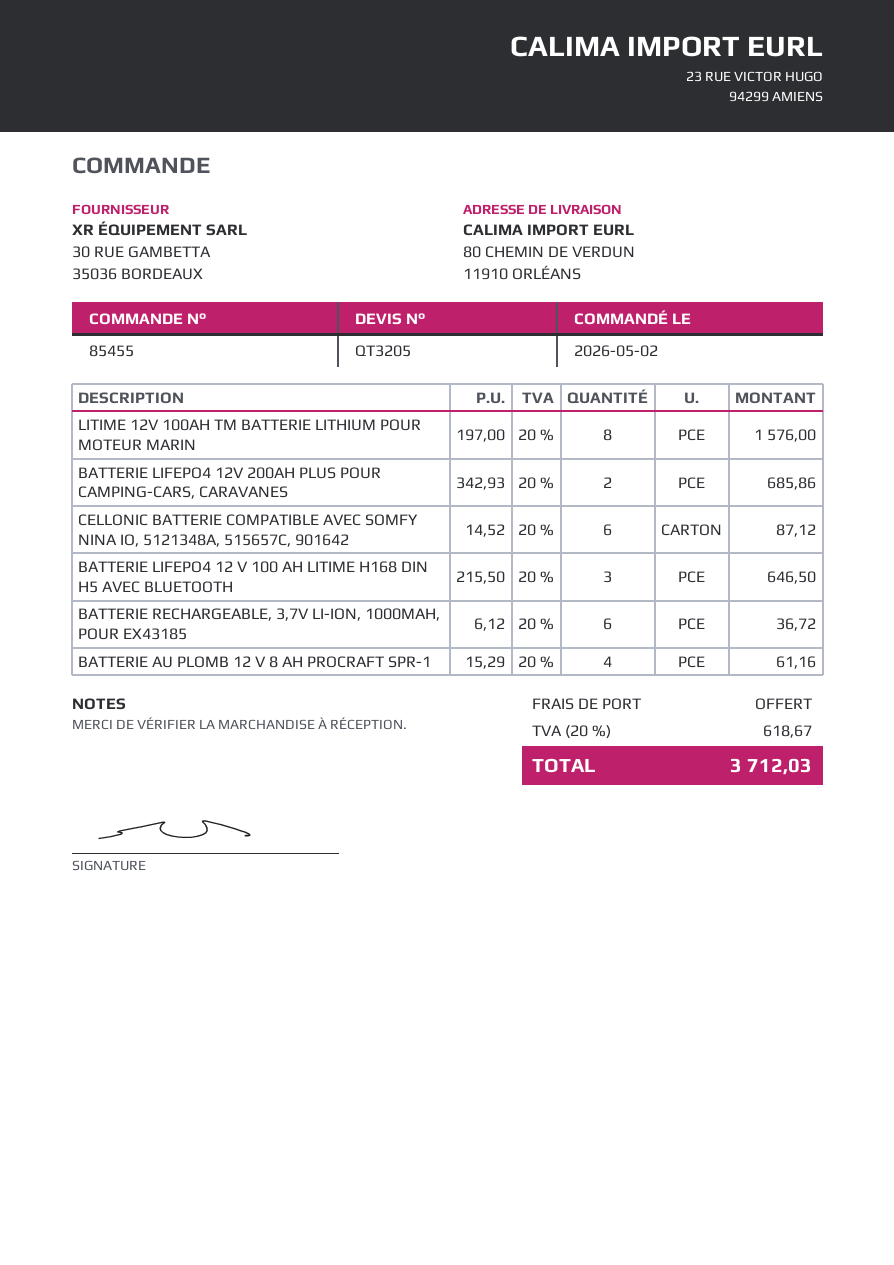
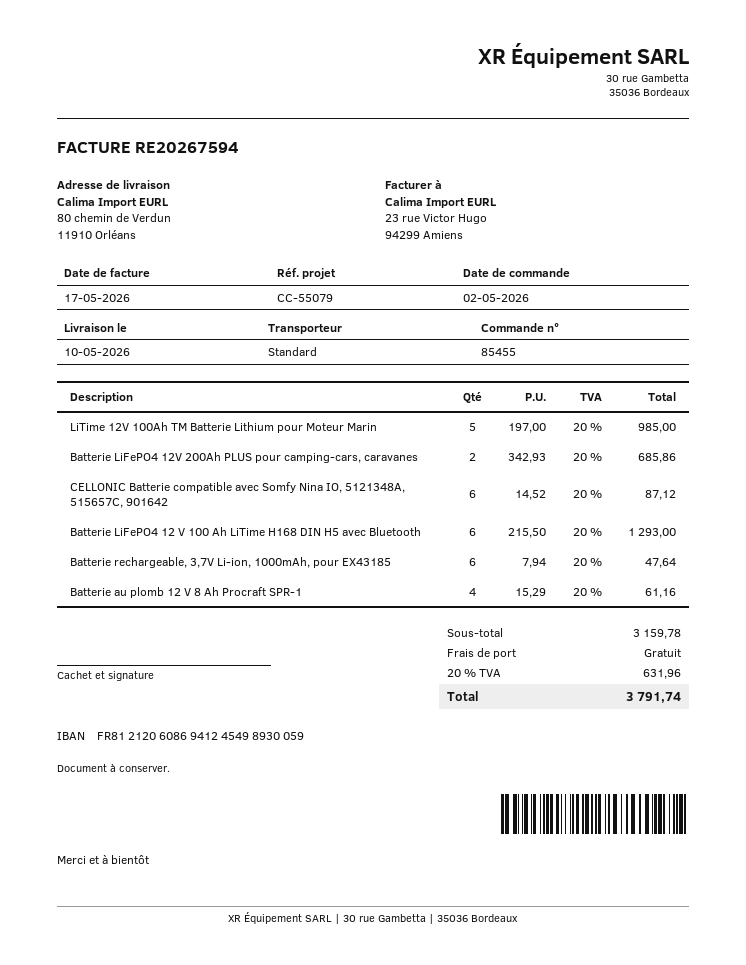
LITIME 12V 100AH TM BATTERIE LITHIUM POUR MOTEUR MARIN: 8 x 197.00 = 1576.00 -> 5 x 197.00 = 985.00
BATTERIE LIFEPO4 12 V 100 AH LITIME H168 DIN H5 AVEC BLUETOOTH: 3 x 215.50 = 646.50 -> 6 x 215.50 = 1293.00
BATTERIE RECHARGEABLE, 3,7V LI-ION, 1000MAH, POUR EX43185: 6 x 6.12 = 36.72 -> 6 x 7.94 = 47.64
tax: 20% = 618.67 -> 20% = 631.96
total: 3712.03 -> 3791.74

